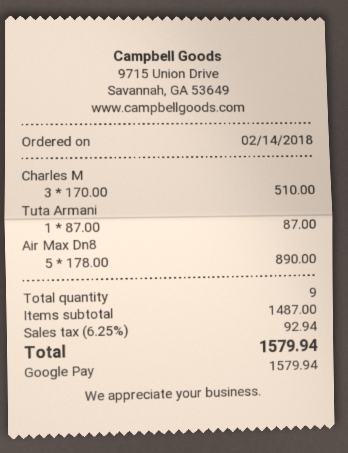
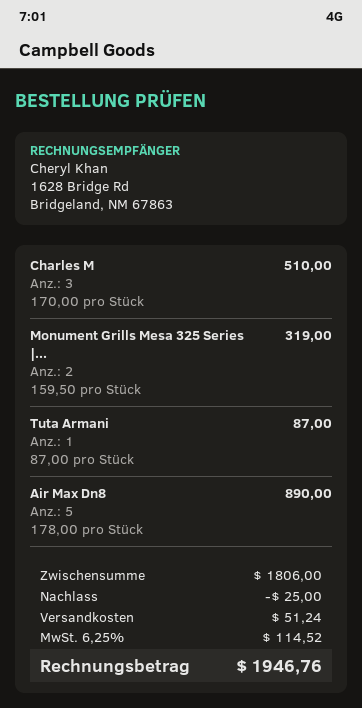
Monument Grills Mesa 325 Series |...: none -> 2 x 159.50 = 319.00
subtotal: 1487.00 -> 1806.00
discount: none -> 25.00
shipping: none -> 51.24
tax: 6.25% = 92.94 -> 6.25% = 114.52
total: 1579.94 -> 1946.76

